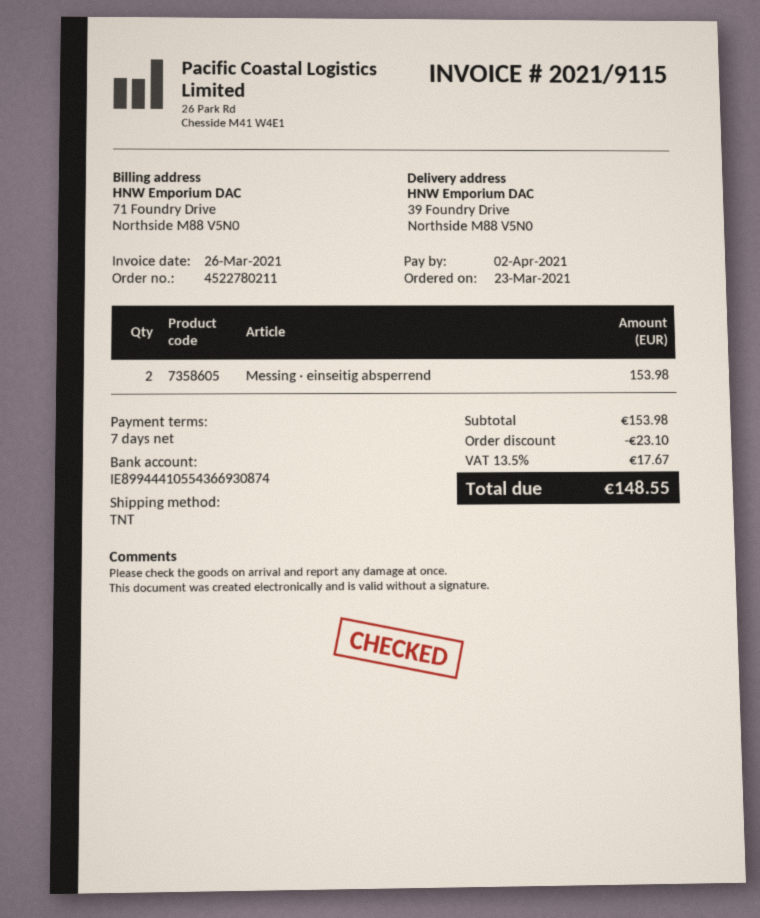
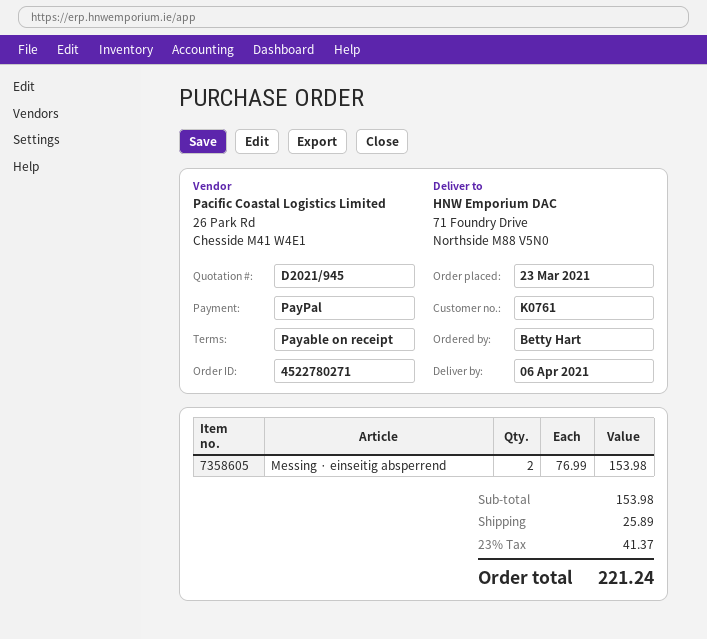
order number: 4522780211 -> 4522780271
payment terms: 7 days -> on receipt
ship to: 39 Foundry Drive, Northside M88 V5N0 -> 71 Foundry Drive, Northside M88 V5N0
discount: 23.10 -> none
shipping: none -> 25.89
tax: 13.5% = 17.67 -> 23% = 41.37
total: 148.55 -> 221.24

